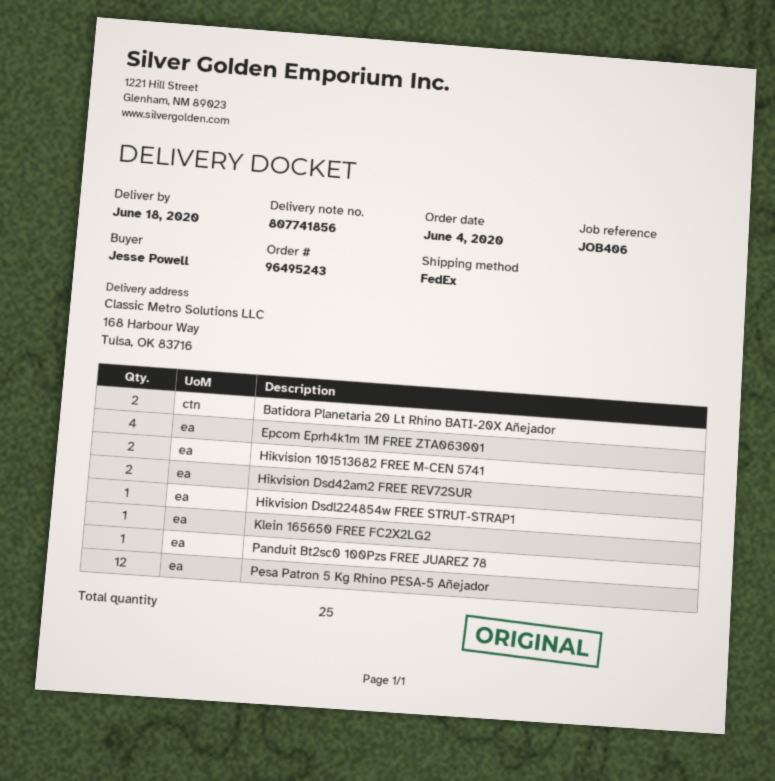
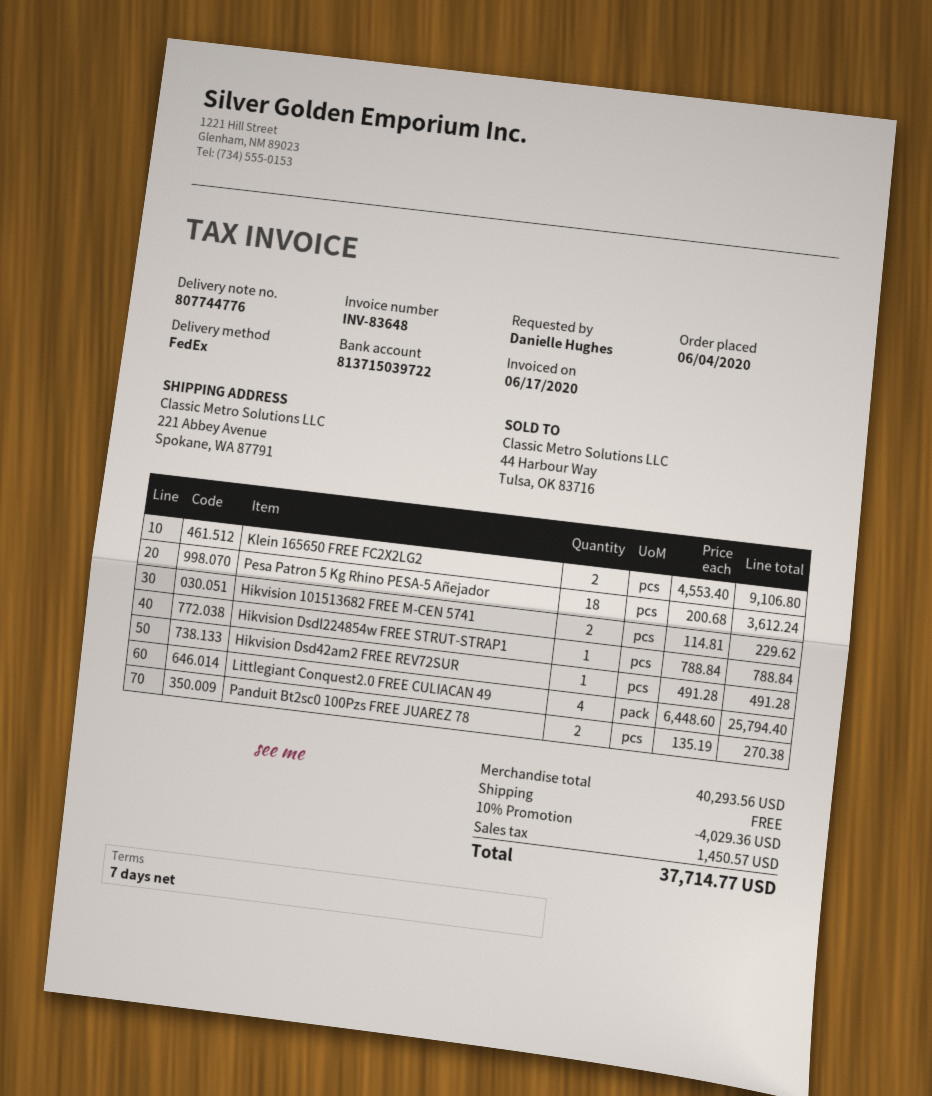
delivery note number: 807741856 -> 807744776
ordered by: Jesse Powell -> Danielle Hughes
ship to: 168 Harbour Way, Tulsa, OK 83716 -> 221 Abbey Avenue, Spokane, WA 87791
Batidora Planetaria 20 Lt Rhino BATI-20X Añejador: 2 -> none
Epcom Eprh4k1m 1M FREE ZTA063001: 4 -> none
Hikvision Dsd42am2 FREE REV72SUR: 2 -> 1
Klein 165650 FREE FC2X2LG2: 1 -> 2
Panduit Bt2sc0 100Pzs FREE JUAREZ 78: 1 -> 2
Pesa Patron 5 Kg Rhino PESA-5 Añejador: 12 -> 18
Littlegiant Conquest2.0 FREE CULIACAN 49: none -> 4

